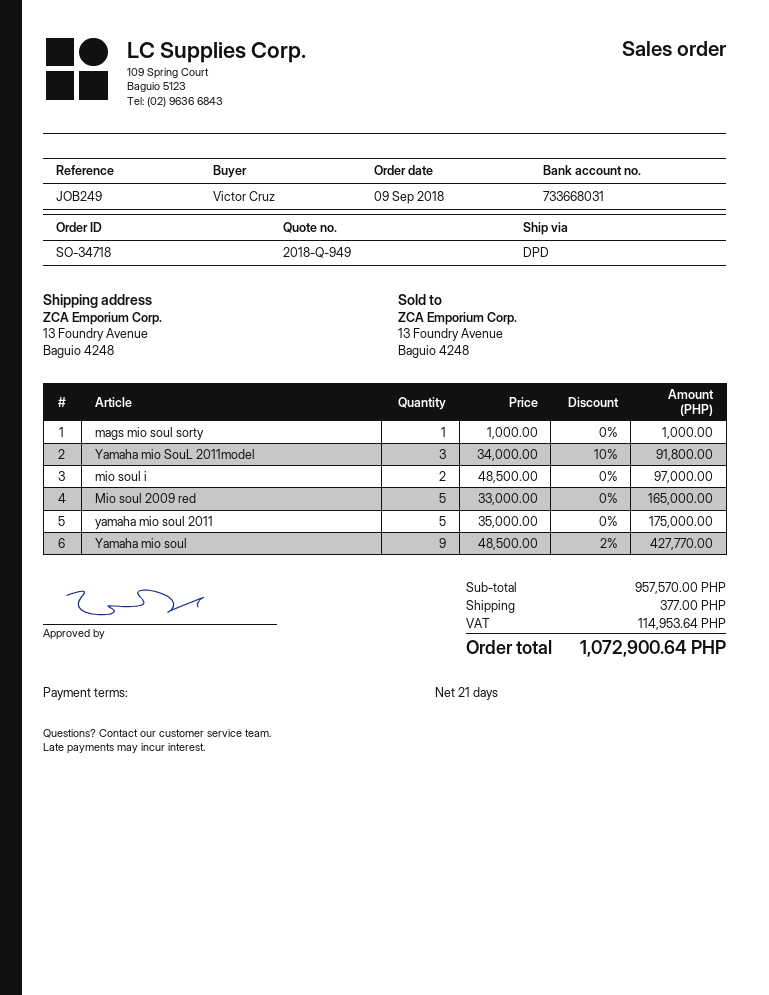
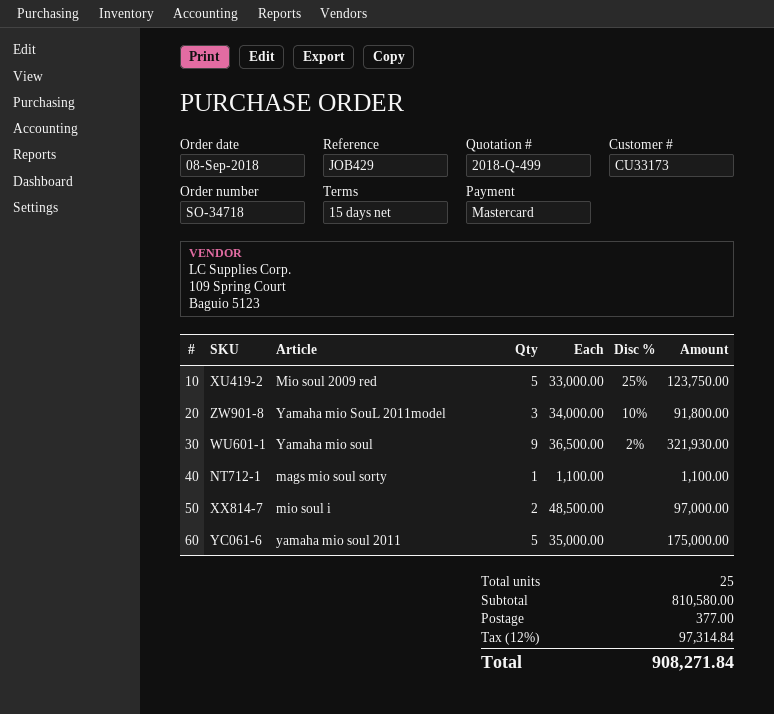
quote number: 2018-Q-949 -> 2018-Q-499
order date: 2018-09-09 -> 2018-09-08
payment terms: 21 days -> 15 days
reference: JOB249 -> JOB429
mags mio soul sorty: 1 x 1000.00 = 1000.00 -> 1 x 1100.00 = 1100.00
Mio soul 2009 red: 5 x 33000.00 = 165000.00 -> 5 x 33000.00 - 25% = 123750.00
Yamaha mio soul: 9 x 48500.00 - 2% = 427770.00 -> 9 x 36500.00 - 2% = 321930.00
subtotal: 957570.00 -> 810580.00
tax: 114953.64 -> 97314.84
total: 1072900.64 -> 908271.84

